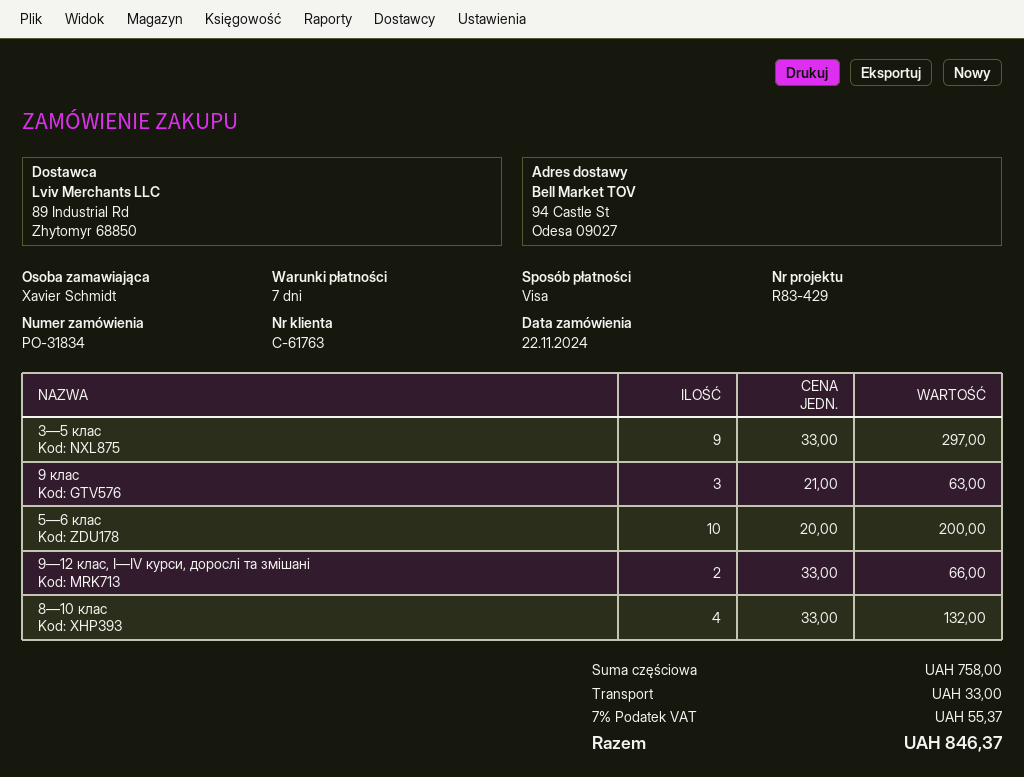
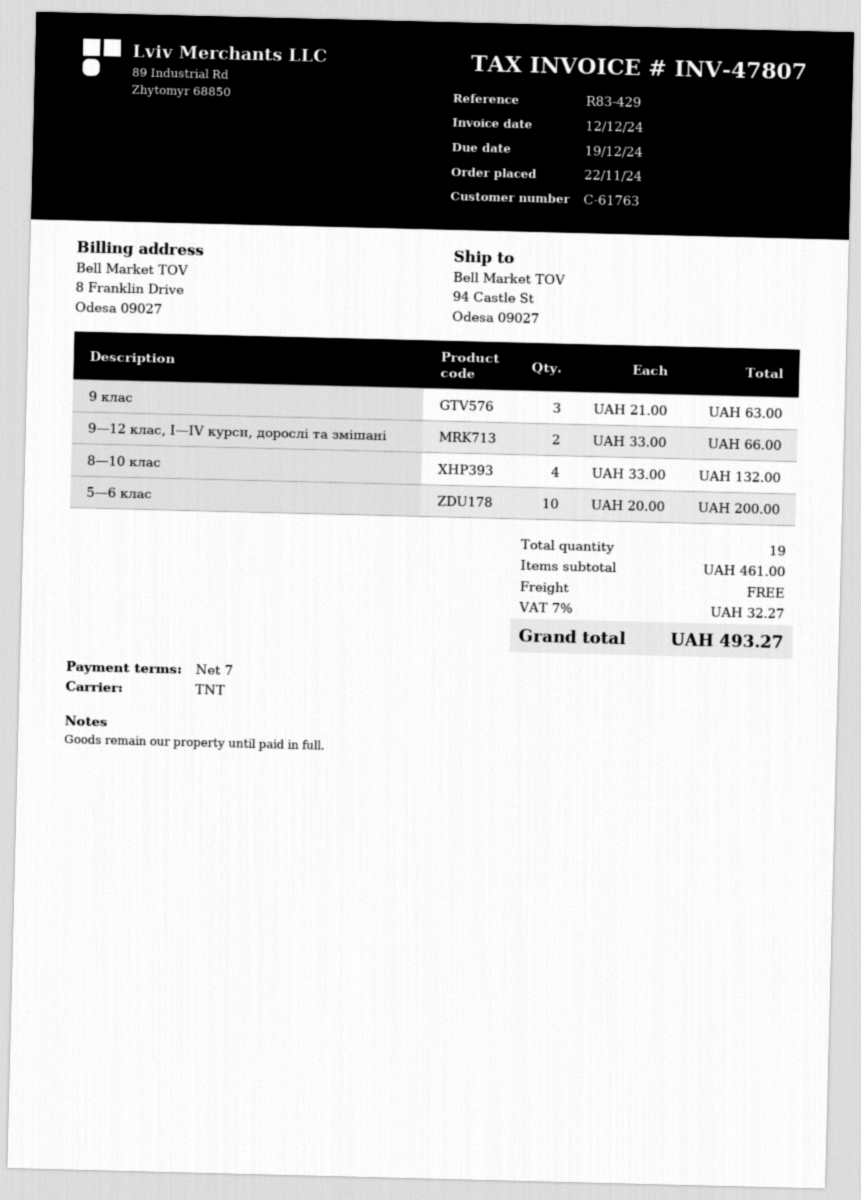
3—5 клас: 9 x 33.00 = 297.00 -> none
subtotal: 758.00 -> 461.00
shipping: 33.00 -> 0.00
tax: 7% = 55.37 -> 7% = 32.27
total: 846.37 -> 493.27

